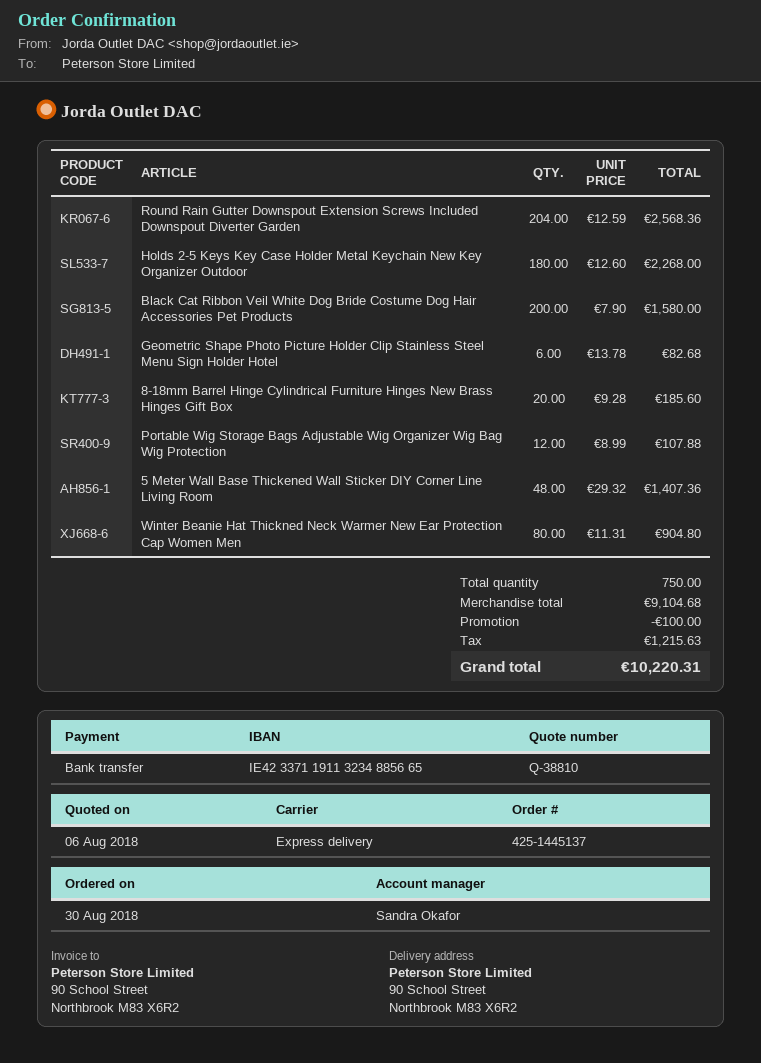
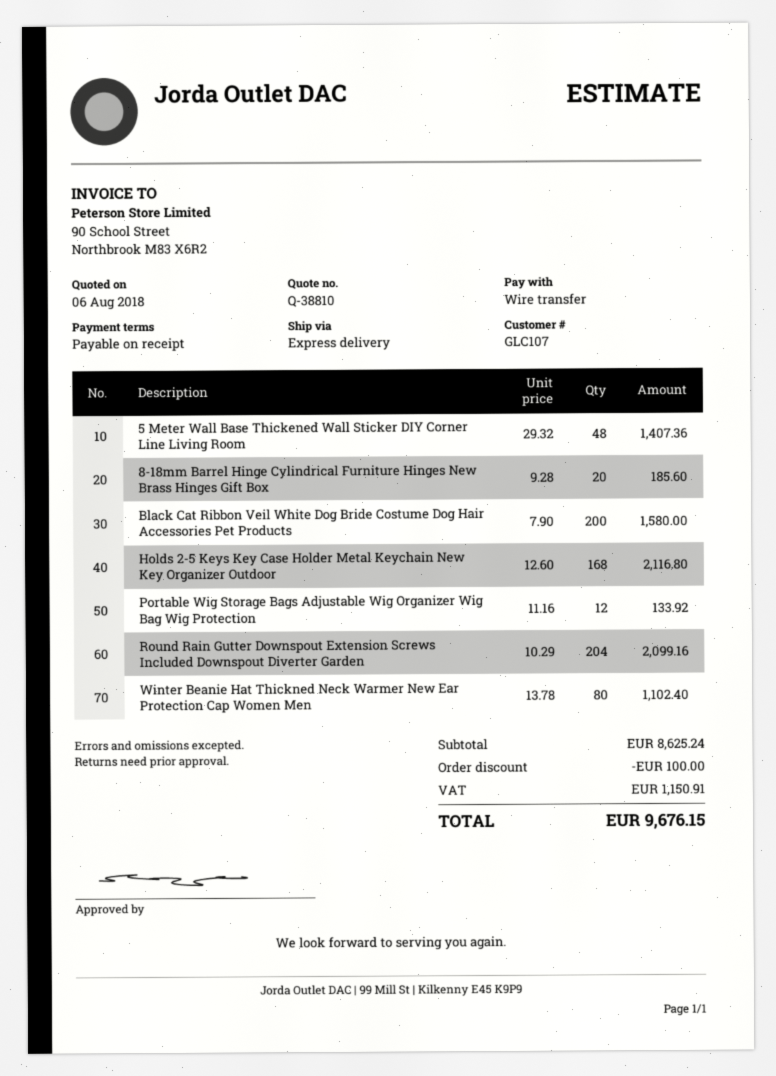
Round Rain Gutter Downspout Extension Screws Included Downspout Diverter Garden: 204 x 12.59 = 2568.36 -> 204 x 10.29 = 2099.16
Holds 2-5 Keys Key Case Holder Metal Keychain New Key Organizer Outdoor: 180 x 12.60 = 2268.00 -> 168 x 12.60 = 2116.80
Geometric Shape Photo Picture Holder Clip Stainless Steel Menu Sign Holder Hotel: 6 x 13.78 = 82.68 -> none
Portable Wig Storage Bags Adjustable Wig Organizer Wig Bag Wig Protection: 12 x 8.99 = 107.88 -> 12 x 11.16 = 133.92
Winter Beanie Hat Thickned Neck Warmer New Ear Protection Cap Women Men: 80 x 11.31 = 904.80 -> 80 x 13.78 = 1102.40
subtotal: 9104.68 -> 8625.24
tax: 1215.63 -> 1150.91
total: 10220.31 -> 9676.15

